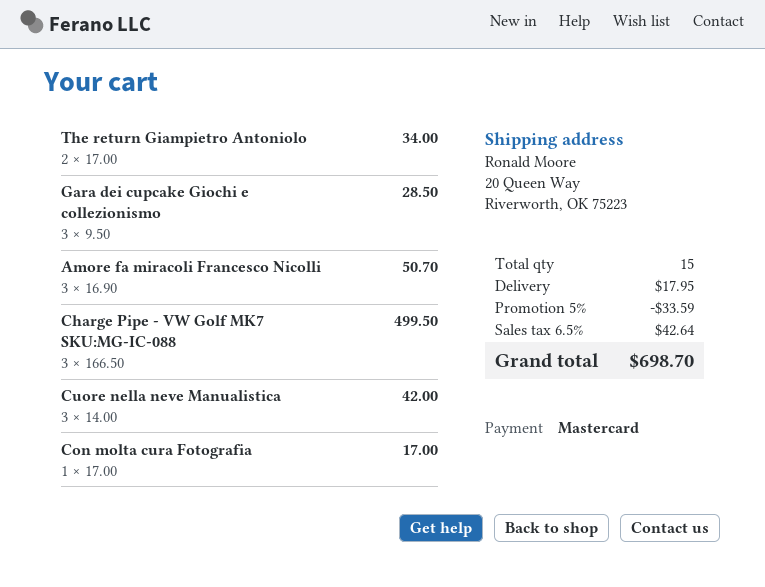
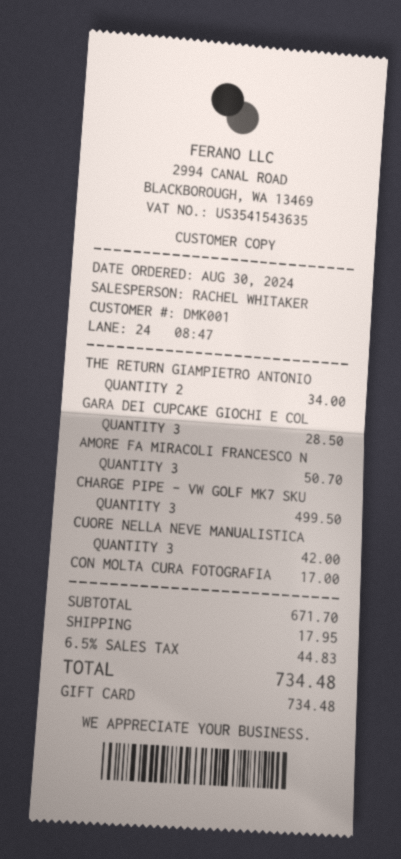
payment method: Mastercard -> gift card
discount: 5% = 33.59 -> none
tax: 6.5% = 42.64 -> 6.5% = 44.83
total: 698.70 -> 734.48

